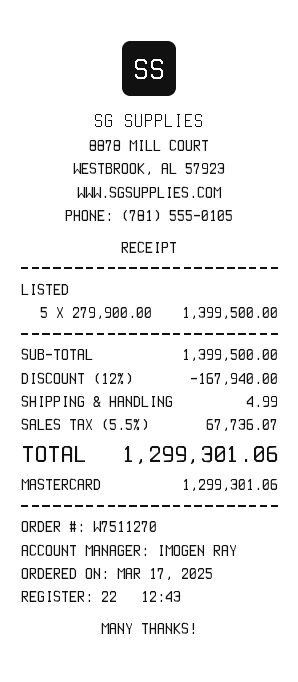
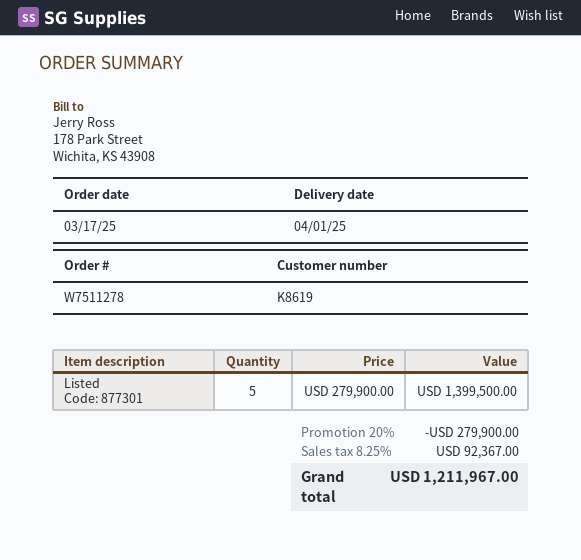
order number: W7511270 -> W7511278
discount: 12% = 167940.00 -> 20% = 279900.00
shipping: 4.99 -> none
tax: 5.5% = 67736.07 -> 8.25% = 92367.00
total: 1299301.06 -> 1211967.00

